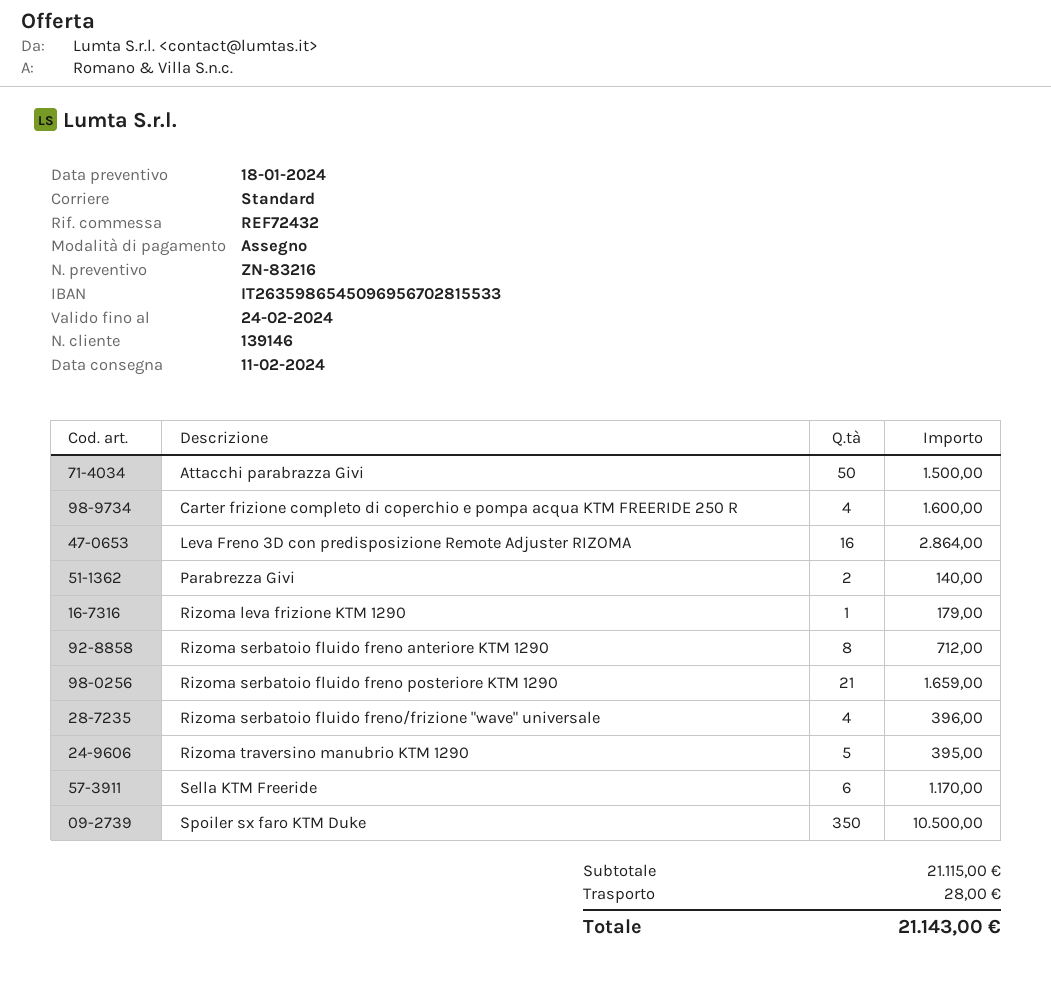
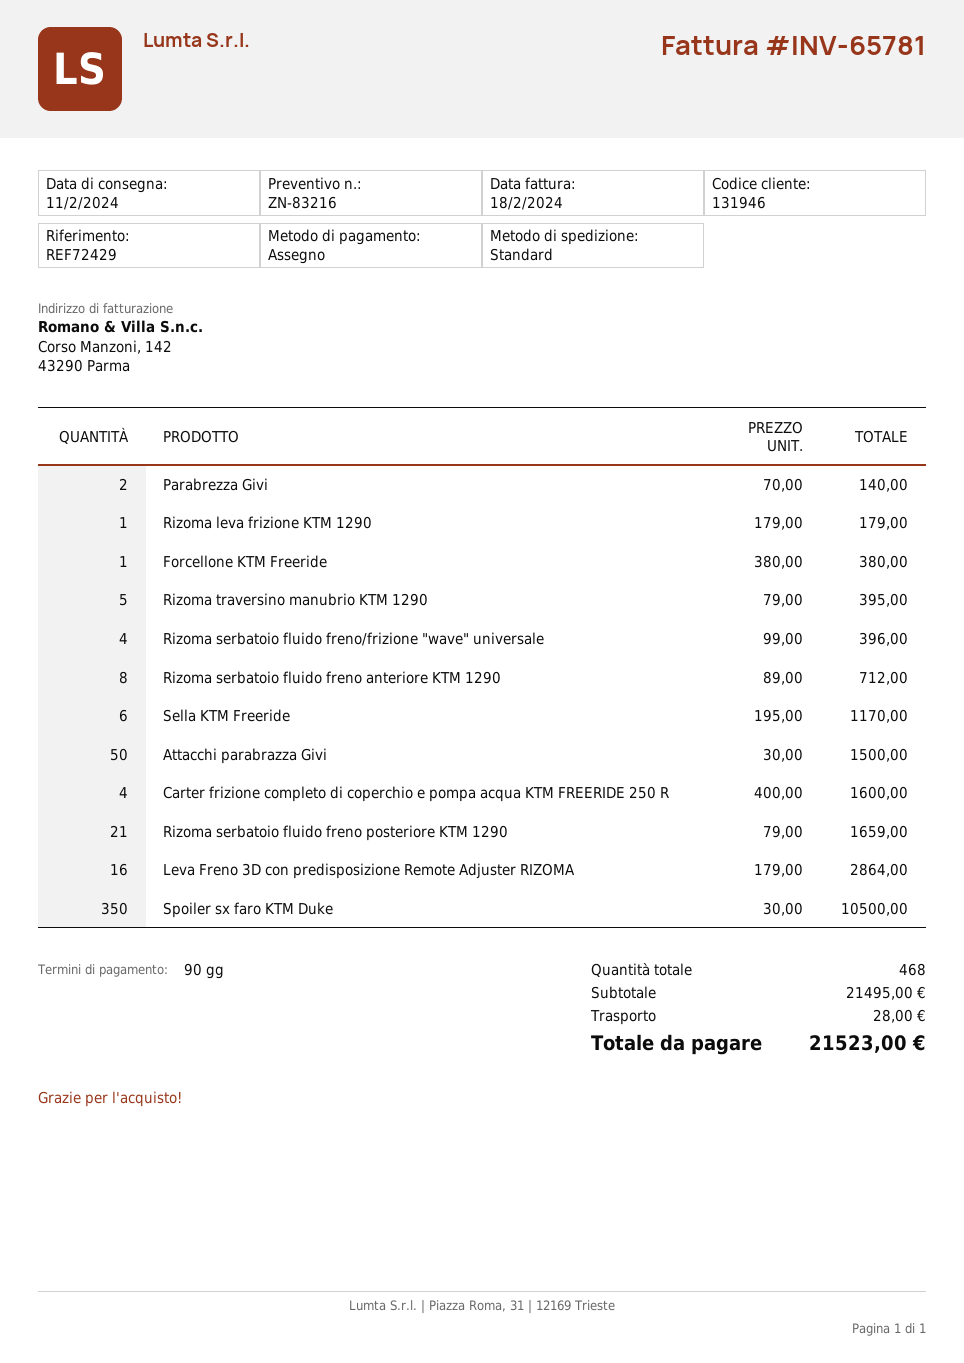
customer number: 139146 -> 131946
reference: REF72432 -> REF72429
Forcellone KTM Freeride: none -> 1 for 380.00
subtotal: 21115.00 -> 21495.00
total: 21143.00 -> 21523.00

